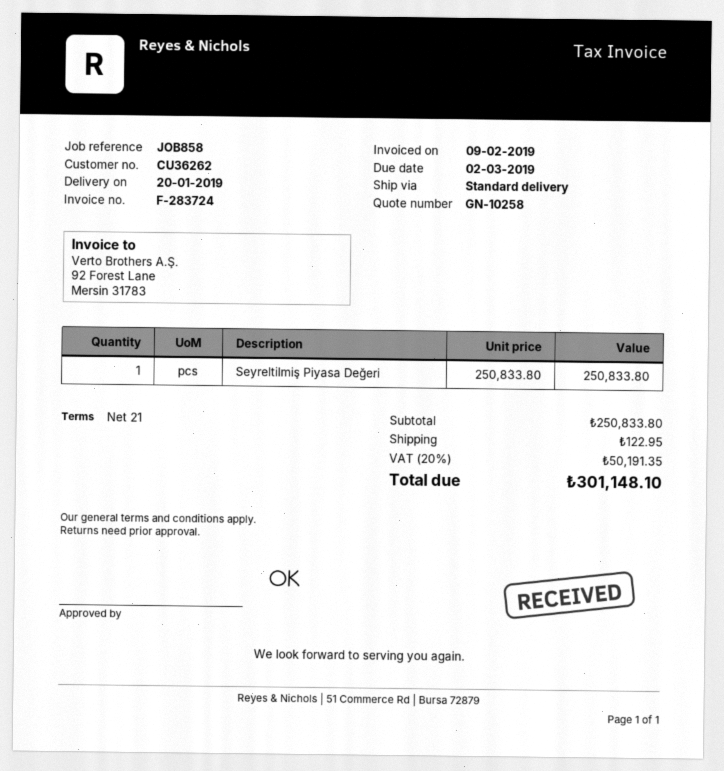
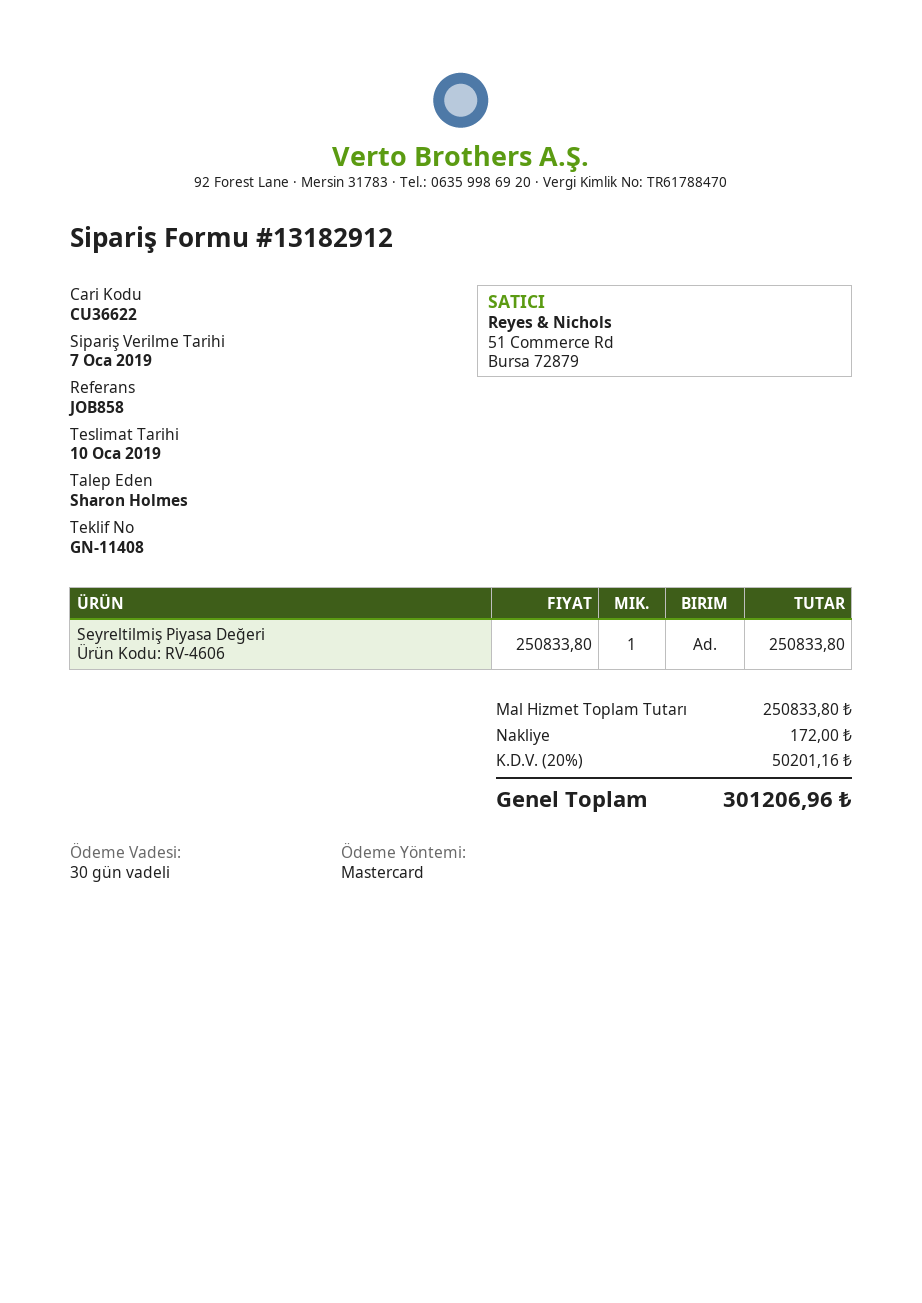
quote number: GN-10258 -> GN-11408
delivery date: 2019-01-20 -> 2019-01-10
payment terms: 21 days -> 30 days
customer number: CU36262 -> CU36622
shipping: 122.95 -> 172.00
tax: 20% = 50191.35 -> 20% = 50201.16
total: 301148.10 -> 301206.96

